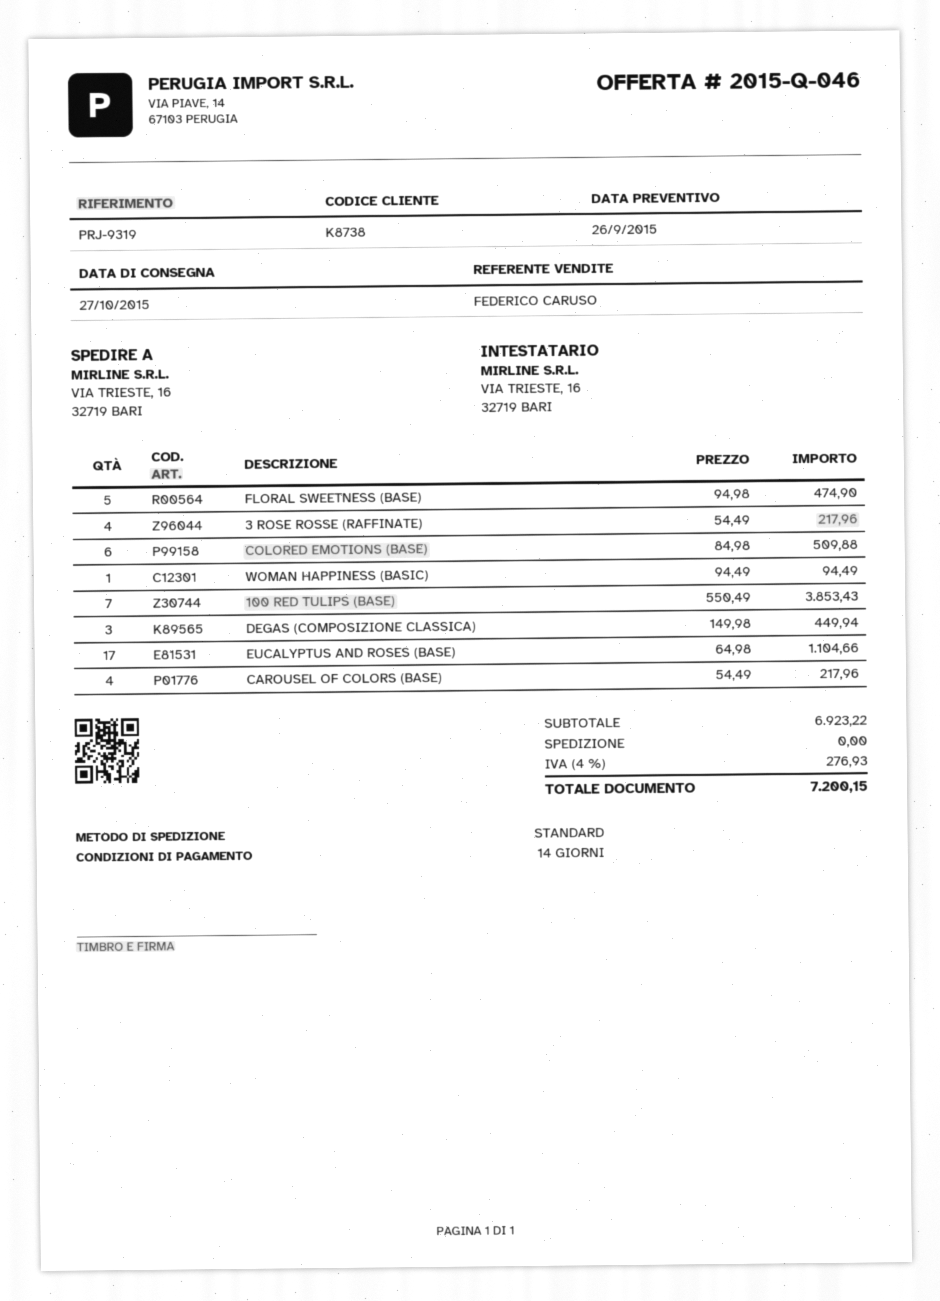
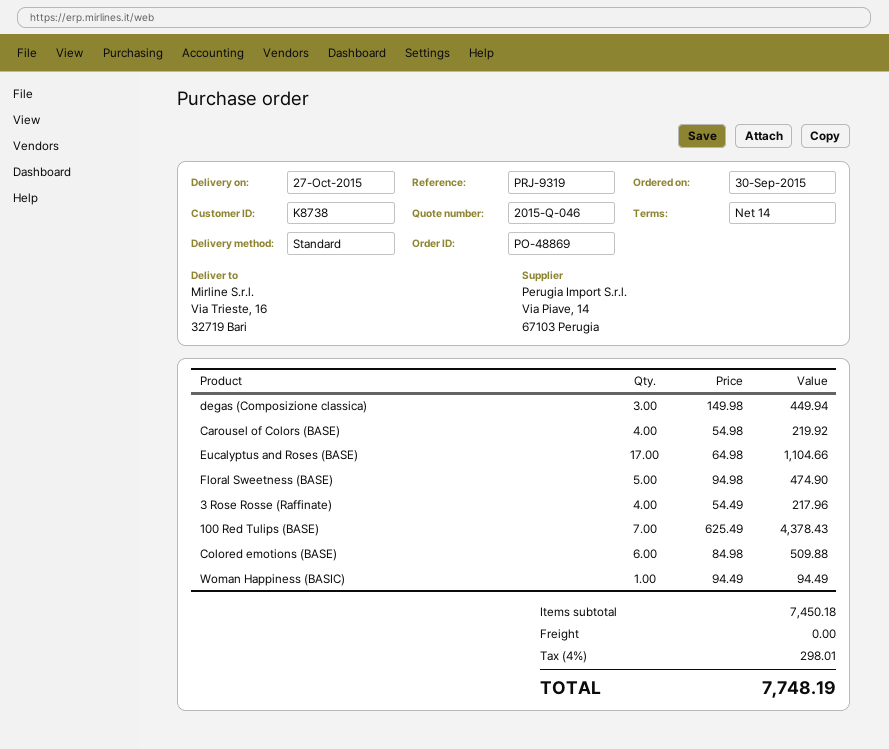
100 RED TULIPS (BASE): 7 x 550.49 = 3853.43 -> 7 x 625.49 = 4378.43
CAROUSEL OF COLORS (BASE): 4 x 54.49 = 217.96 -> 4 x 54.98 = 219.92
subtotal: 6923.22 -> 7450.18
tax: 4% = 276.93 -> 4% = 298.01
total: 7200.15 -> 7748.19

